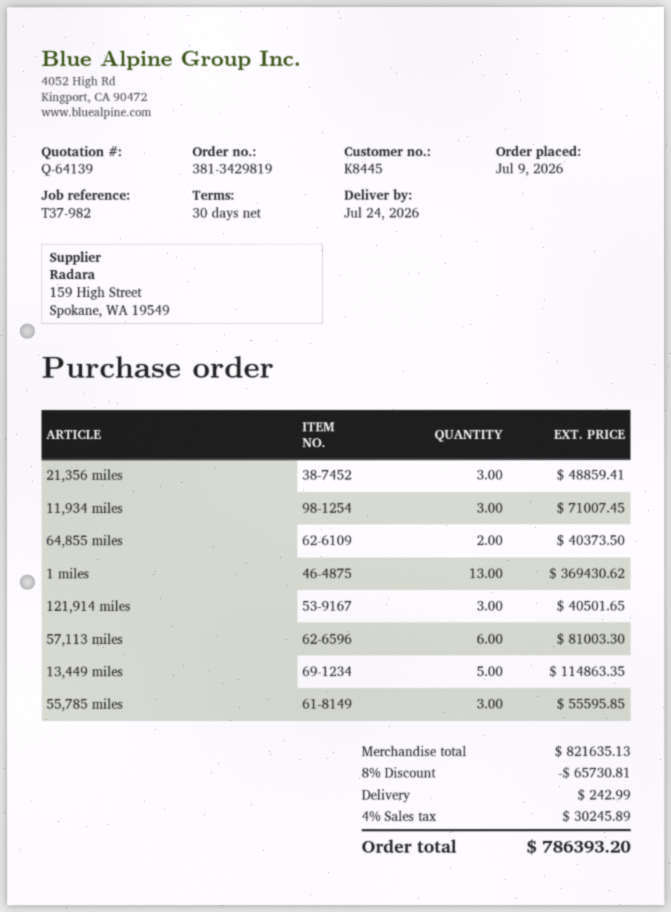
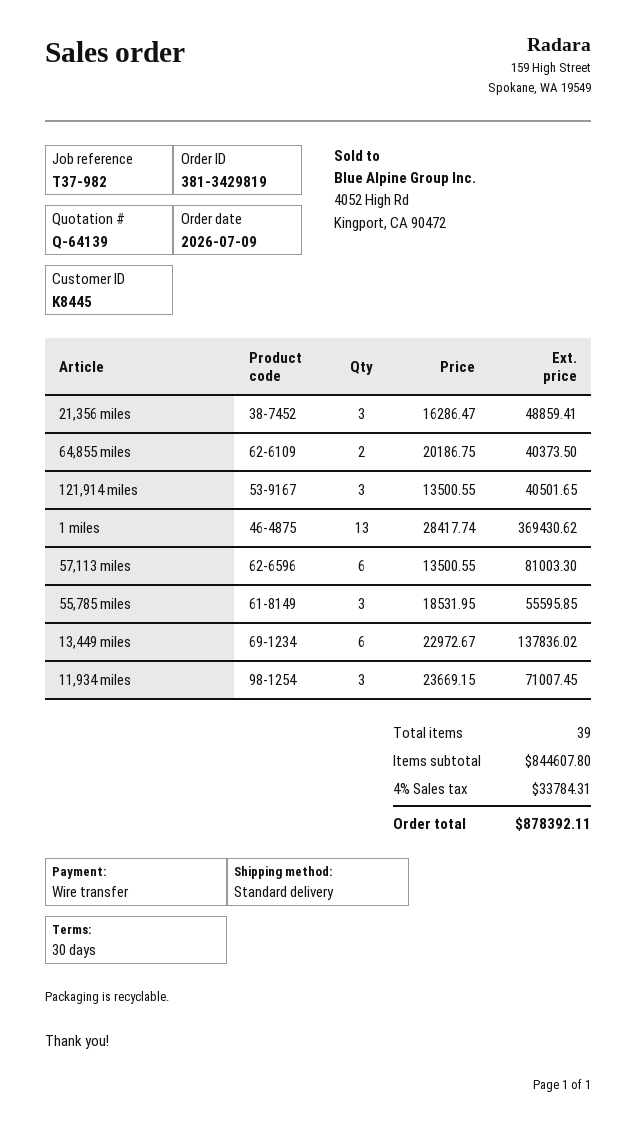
13,449 miles: 5 for 114863.35 -> 6 for 137836.02
subtotal: 821635.13 -> 844607.80
discount: 8% = 65730.81 -> none
shipping: 242.99 -> none
tax: 4% = 30245.89 -> 4% = 33784.31
total: 786393.20 -> 878392.11

